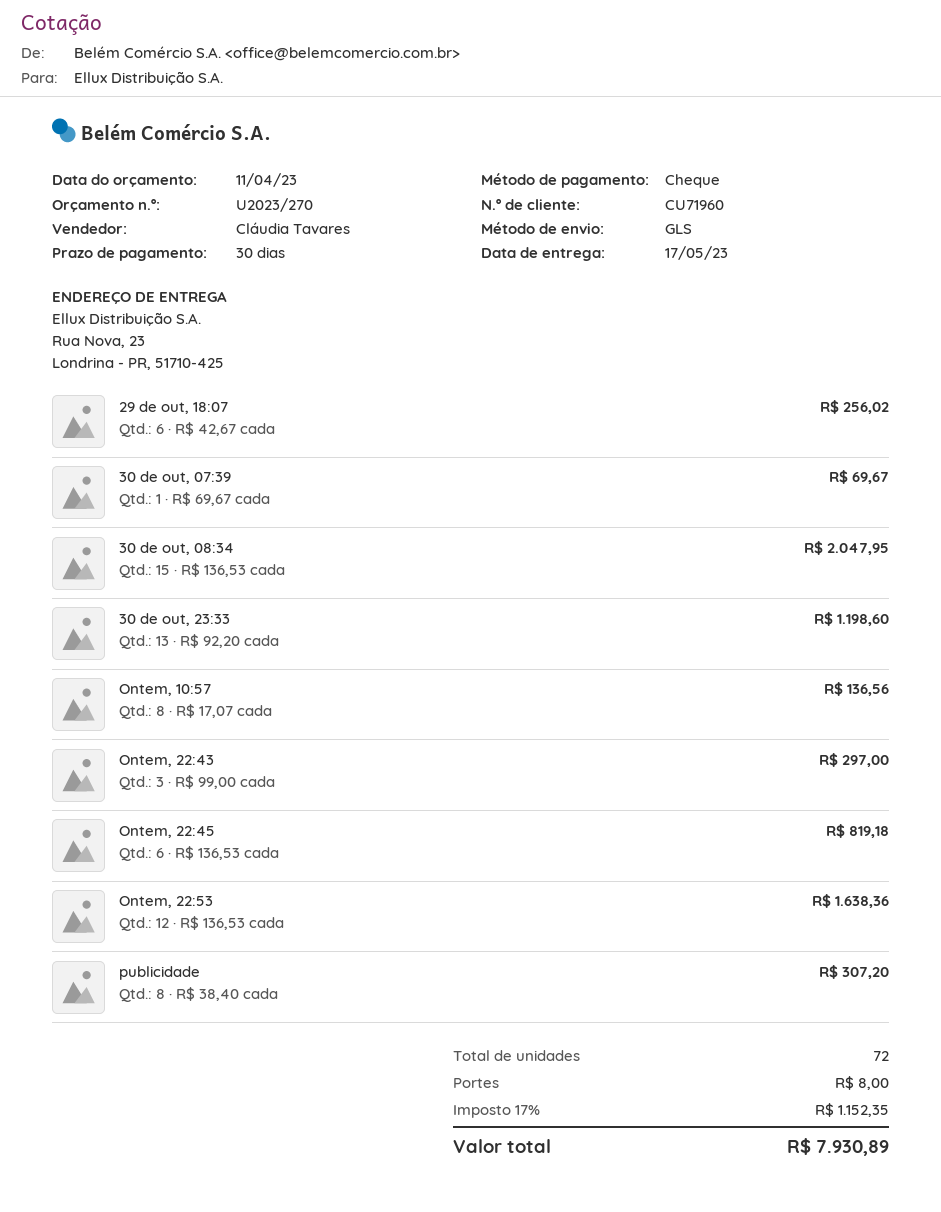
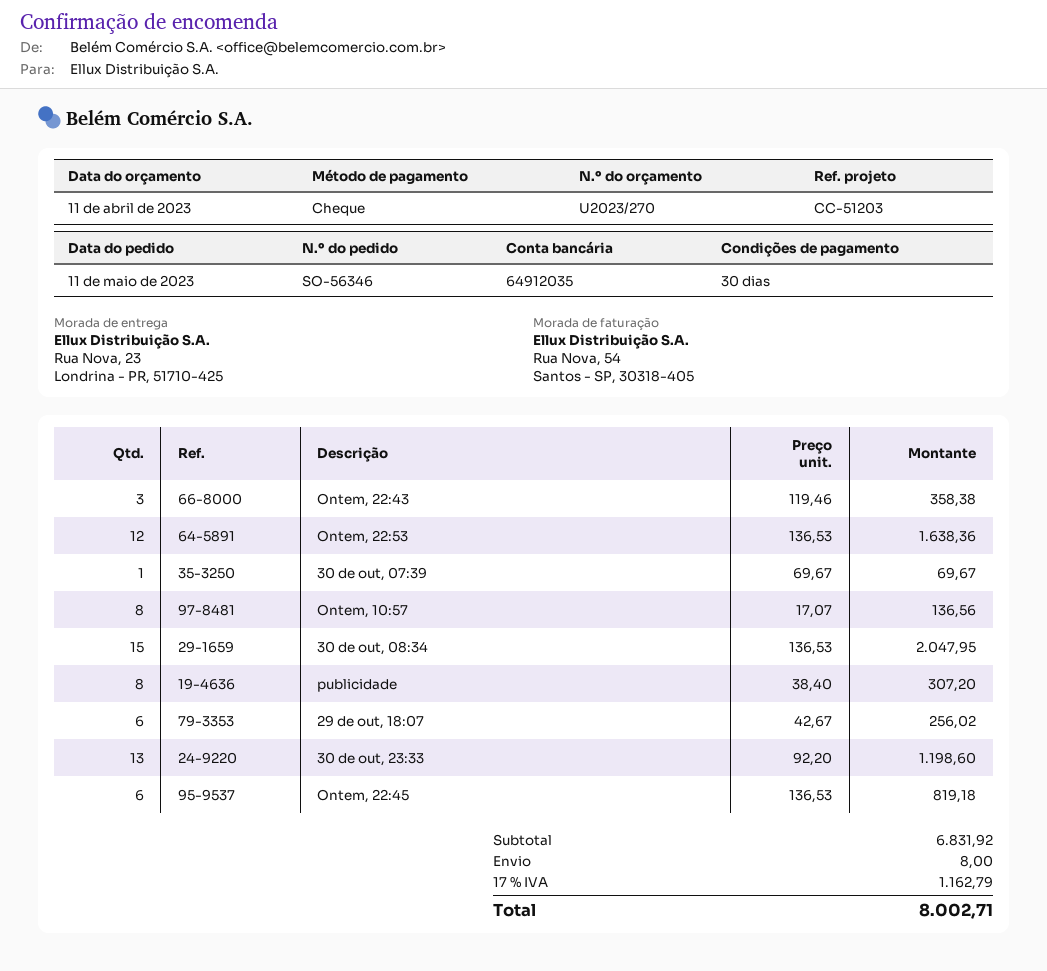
Ontem, 22:43: 3 x 99.00 = 297.00 -> 3 x 119.46 = 358.38
tax: 17% = 1152.35 -> 17% = 1162.79
total: 7930.89 -> 8002.71

